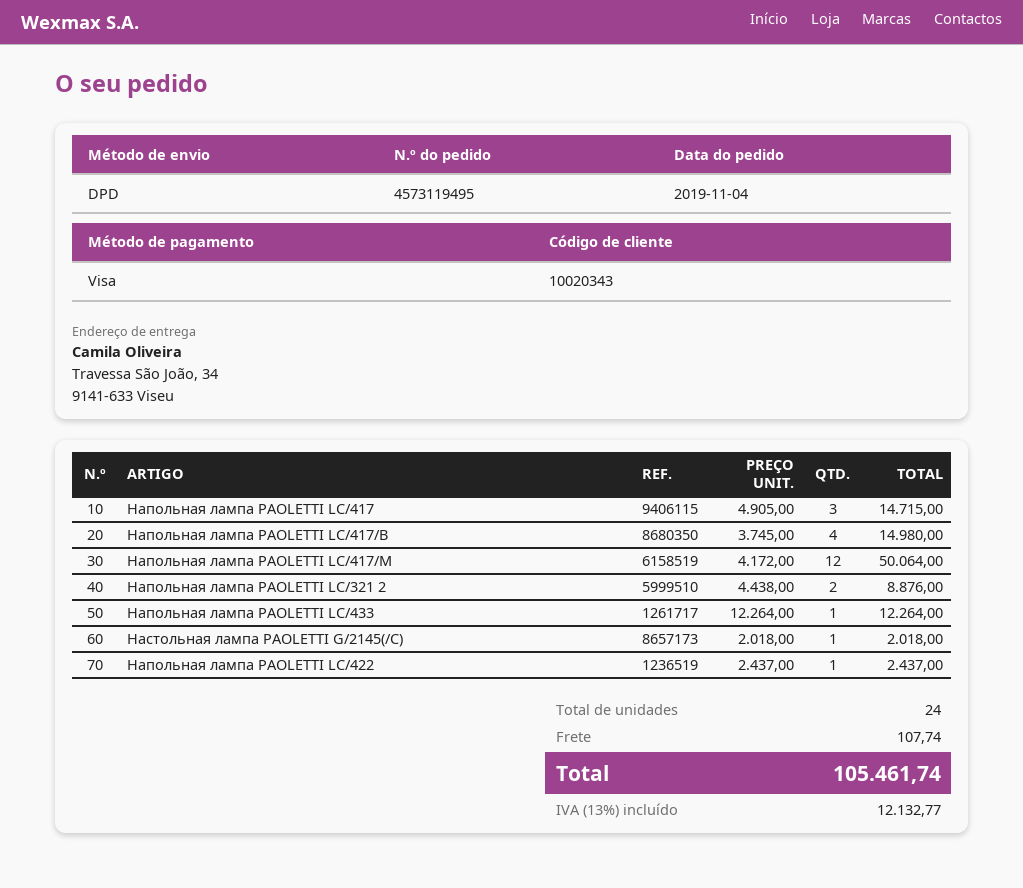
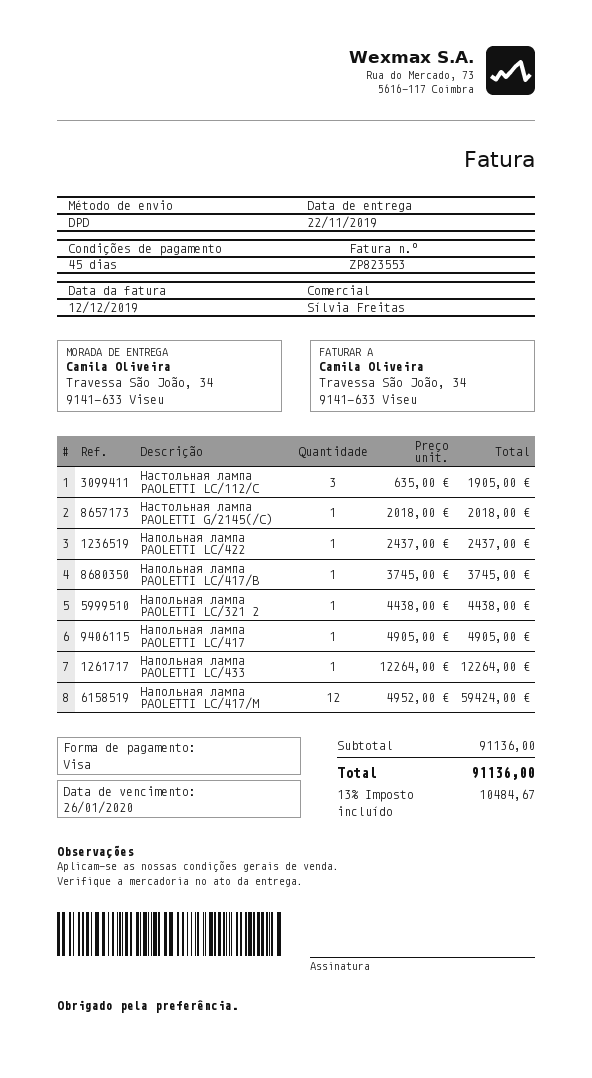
Напольная лампа PAOLETTI LC/417: 3 x 4905.00 = 14715.00 -> 1 x 4905.00 = 4905.00
Напольная лампа PAOLETTI LC/417/B: 4 x 3745.00 = 14980.00 -> 1 x 3745.00 = 3745.00
Напольная лампа PAOLETTI LC/417/M: 12 x 4172.00 = 50064.00 -> 12 x 4952.00 = 59424.00
Напольная лампа PAOLETTI LC/321 2: 2 x 4438.00 = 8876.00 -> 1 x 4438.00 = 4438.00
Настольная лампа PAOLETTI LC/112/C: none -> 3 x 635.00 = 1905.00
shipping: 107.74 -> none
tax: 13% = 12132.77 -> 13% = 10484.67
total: 105461.74 -> 91136.00

